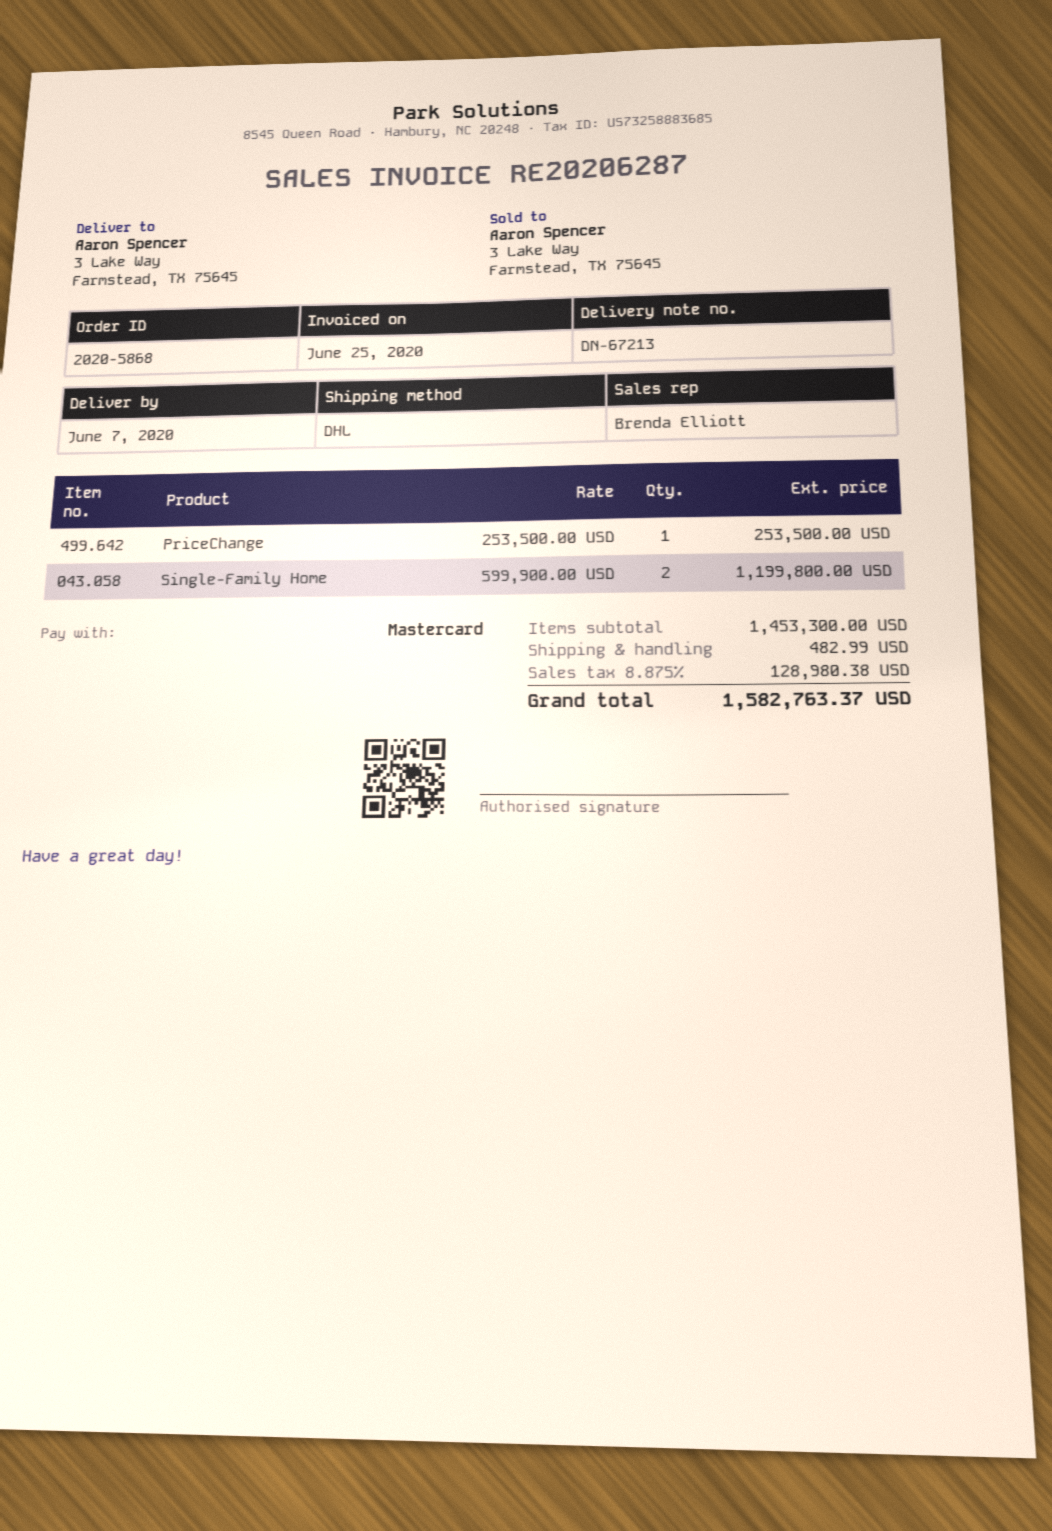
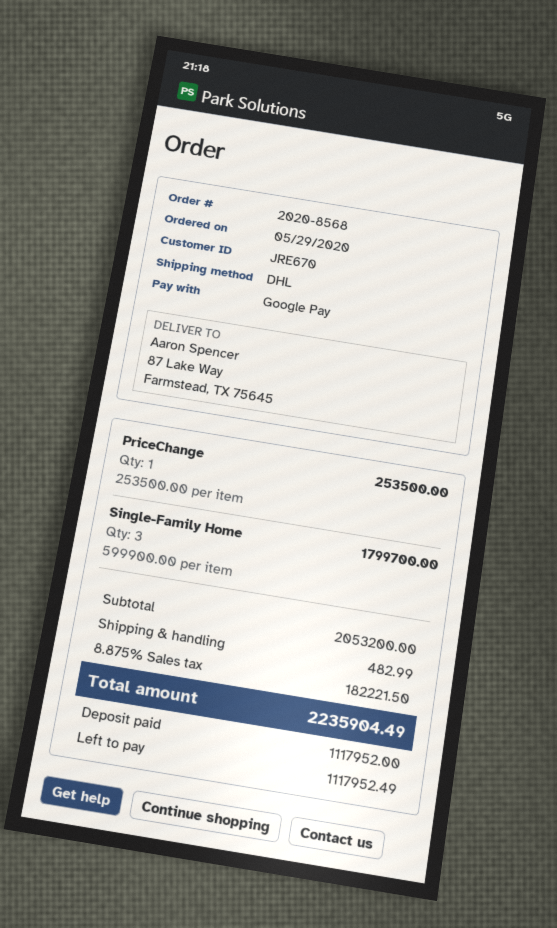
order number: 2020-5868 -> 2020-8568
payment method: Mastercard -> Google Pay
ship to: 3 Lake Way, Farmstead, TX 75645 -> 87 Lake Way, Farmstead, TX 75645
Single-Family Home: 2 x 599900.00 = 1199800.00 -> 3 x 599900.00 = 1799700.00
subtotal: 1453300.00 -> 2053200.00
tax: 8.875% = 128980.38 -> 8.875% = 182221.50
total: 1582763.37 -> 2235904.49

